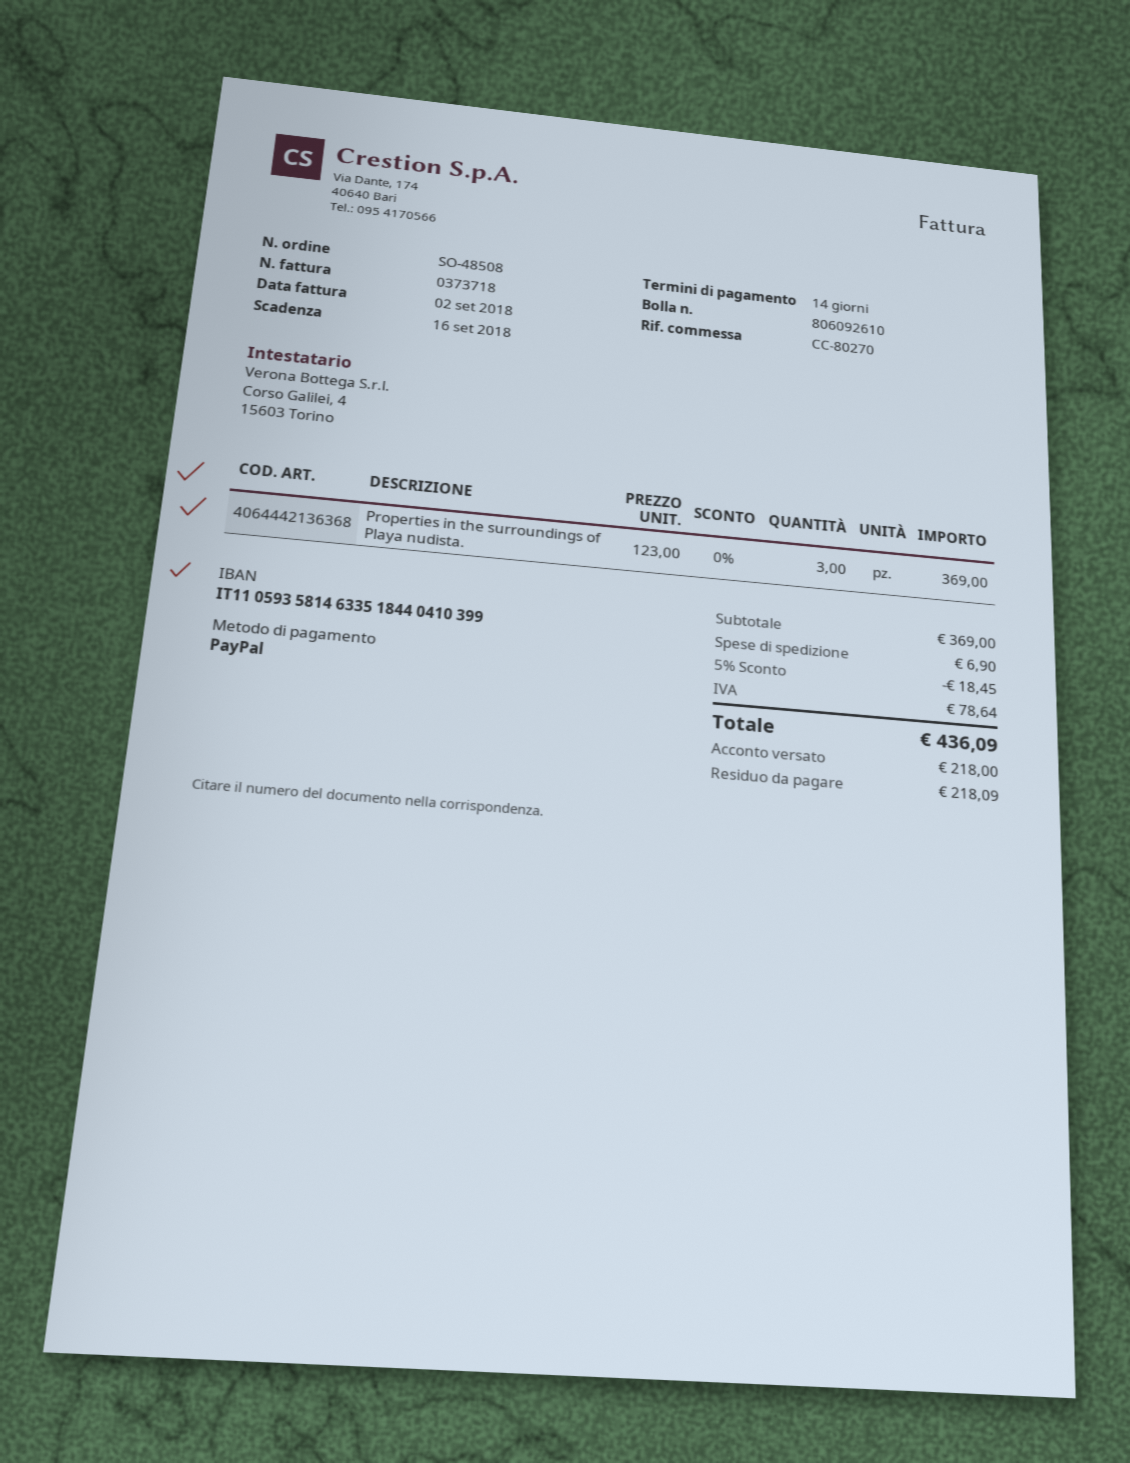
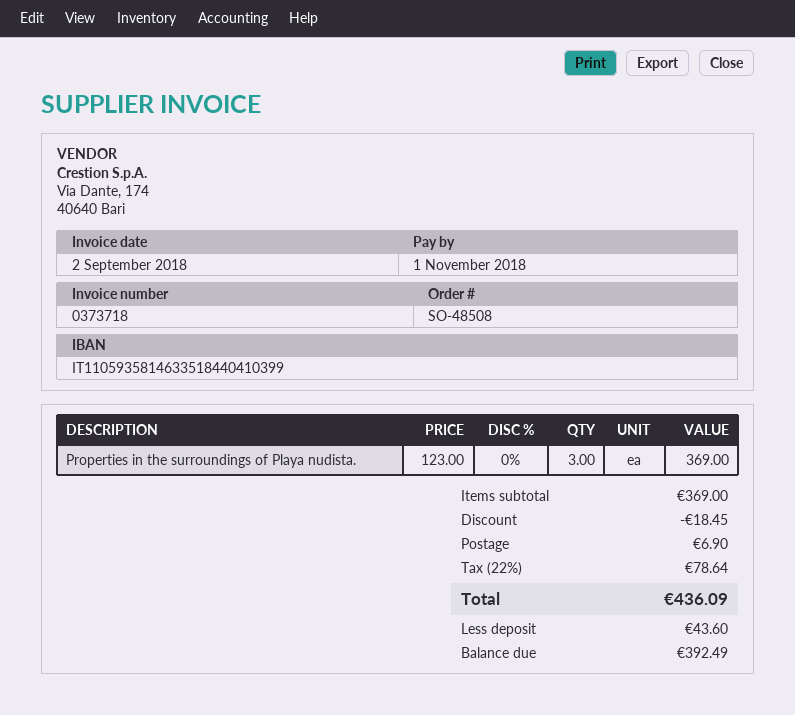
due date: 2018-09-16 -> 2018-11-01
deposit: 218.00 -> 43.60
balance: 218.09 -> 392.49

